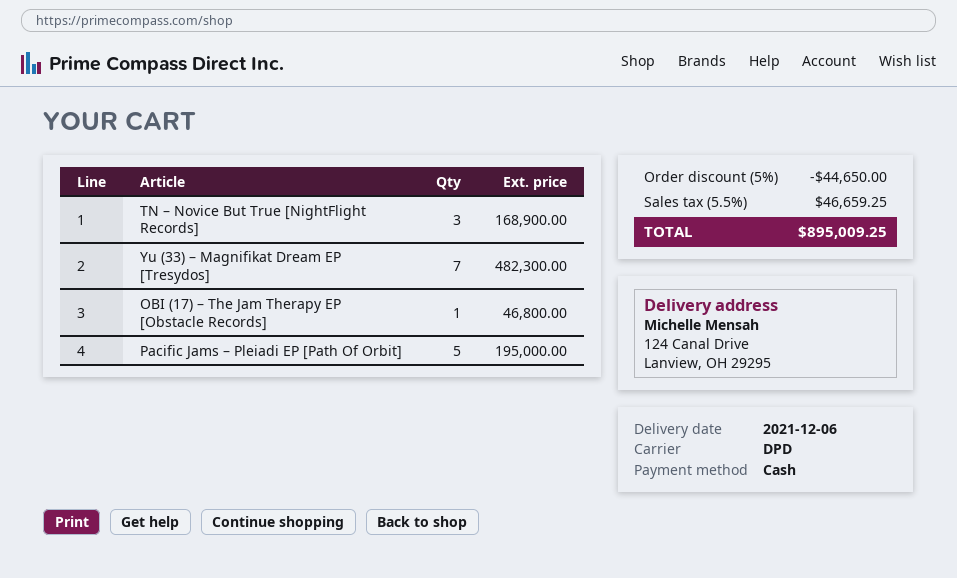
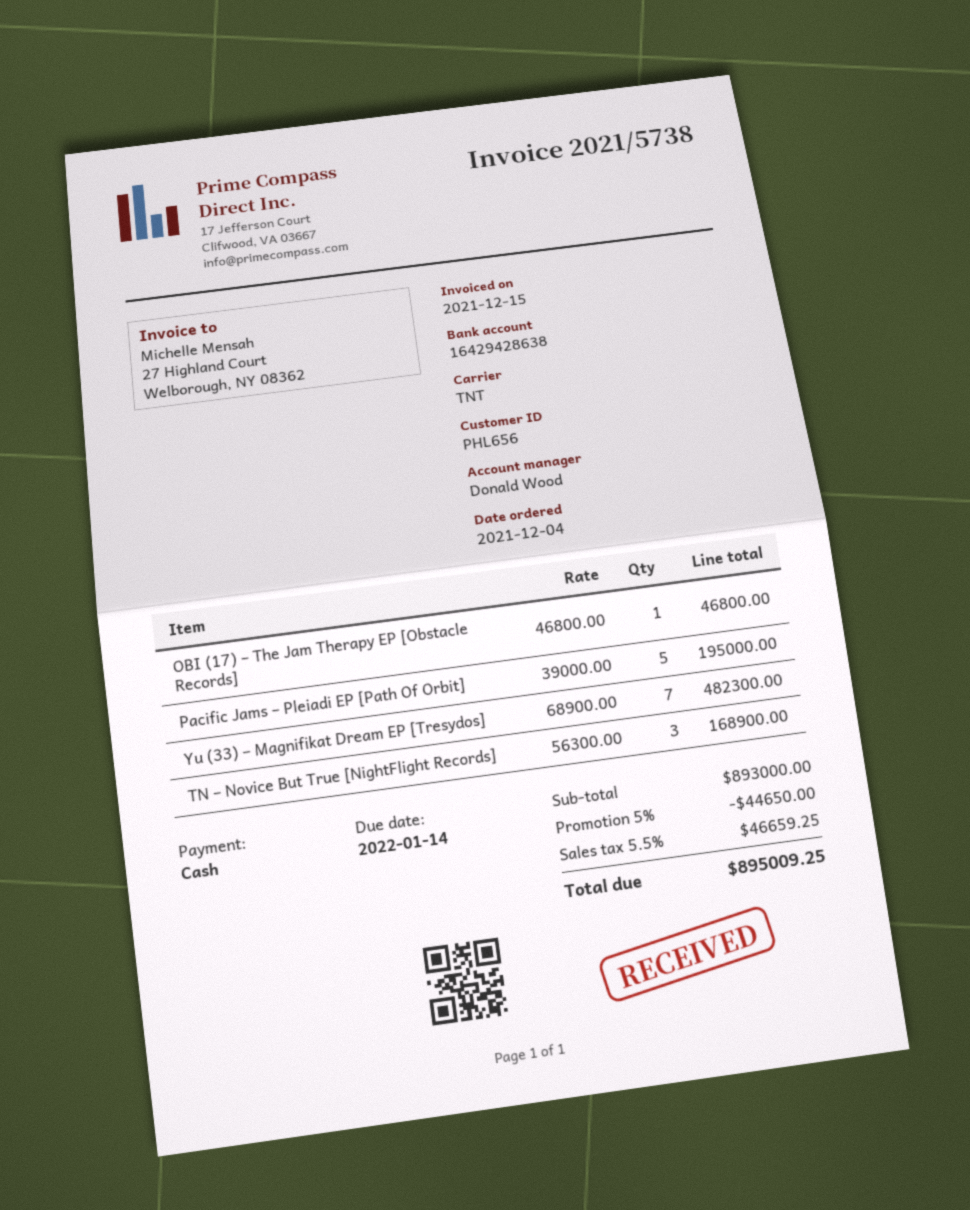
shipping method: DPD -> TNT

